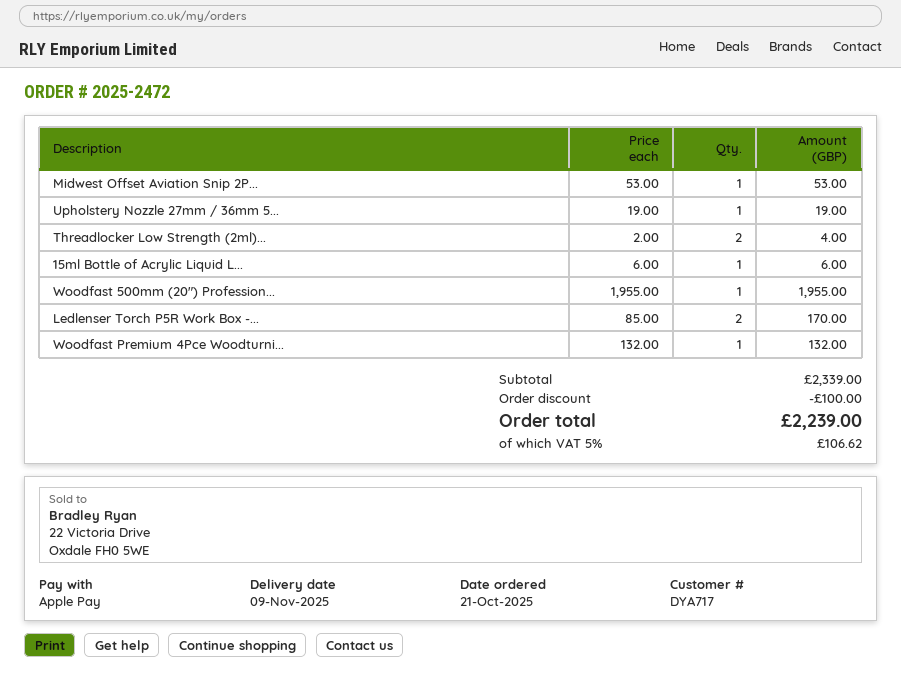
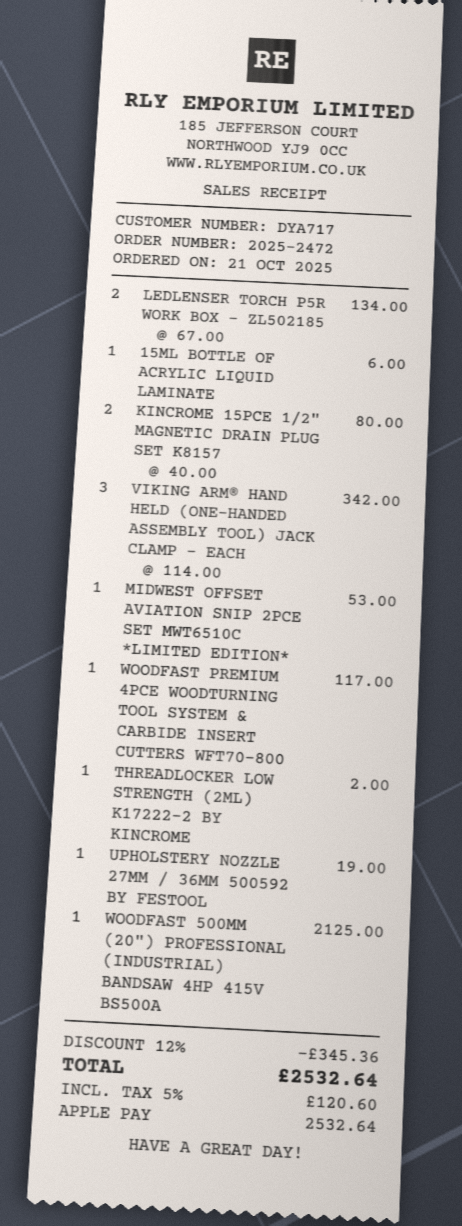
Threadlocker Low Strength (2ml)...: 2 x 2.00 = 4.00 -> 1 x 2.00 = 2.00
Woodfast 500mm (20") Profession...: 1 x 1955.00 = 1955.00 -> 1 x 2125.00 = 2125.00
Ledlenser Torch P5R Work Box -...: 2 x 85.00 = 170.00 -> 2 x 67.00 = 134.00
Woodfast Premium 4Pce Woodturni...: 1 x 132.00 = 132.00 -> 1 x 117.00 = 117.00
KINCROME 15PCE 1/2" MAGNETIC DRAIN PLUG SET K8157: none -> 2 x 40.00 = 80.00
VIKING ARM® HAND HELD (ONE-HANDED ASSEMBLY TOOL) JACK CLAMP - EACH: none -> 3 x 114.00 = 342.00
discount: 100.00 -> 345.36
tax: 5% = 106.62 -> 5% = 120.60
total: 2239.00 -> 2532.64

